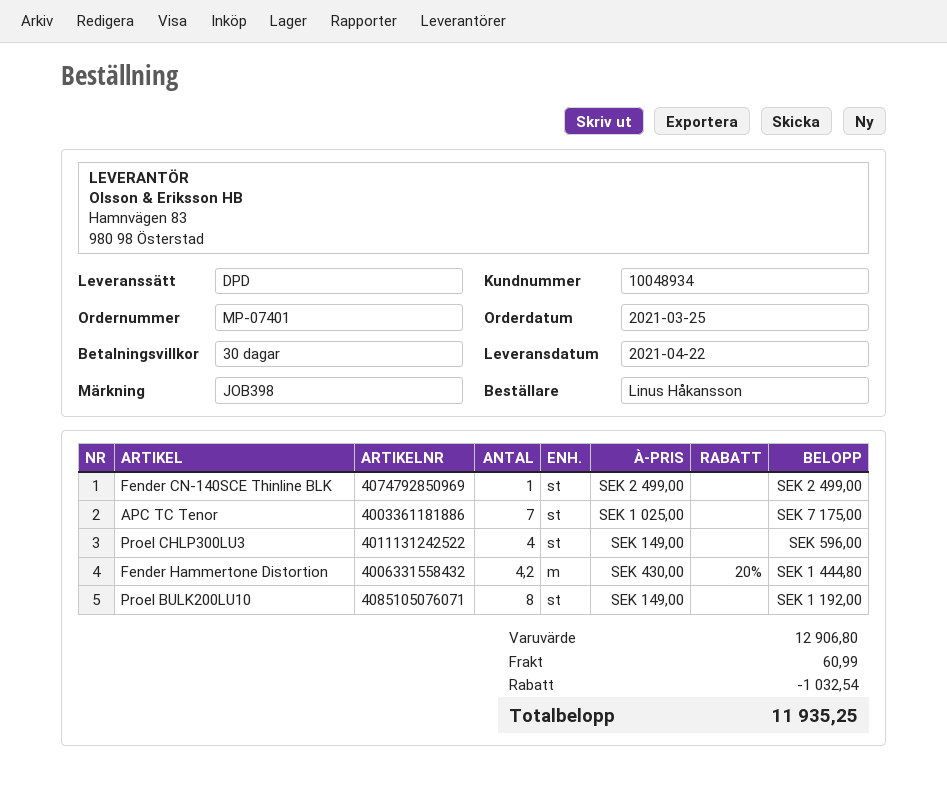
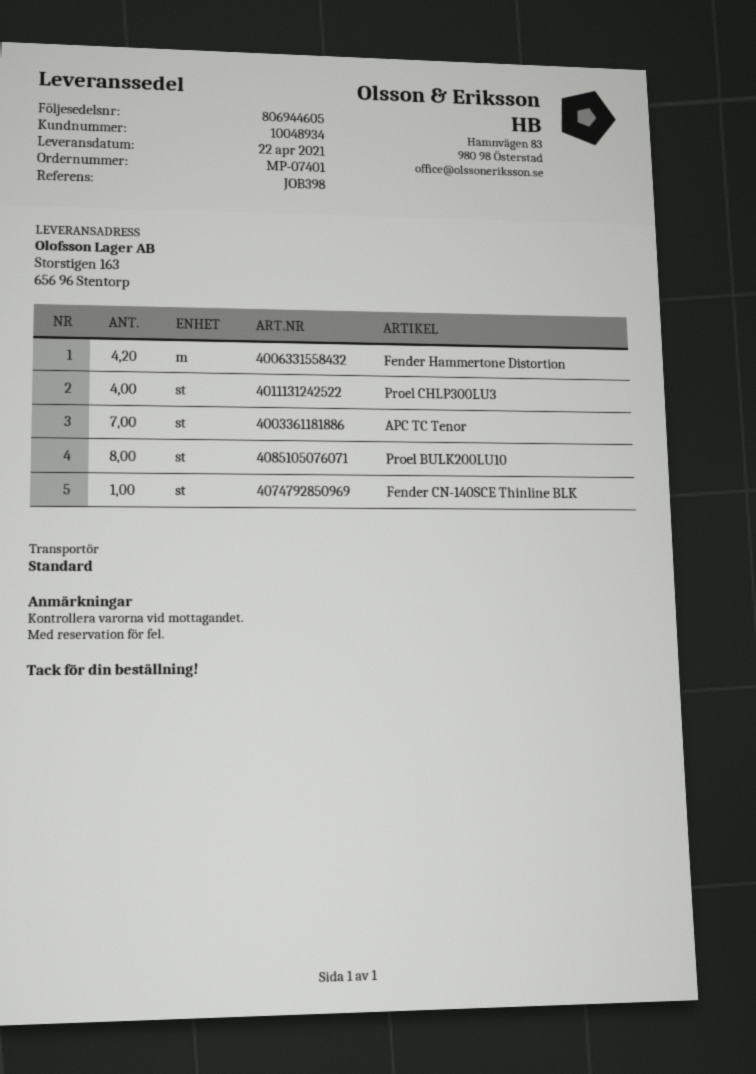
shipping method: DPD -> standard

